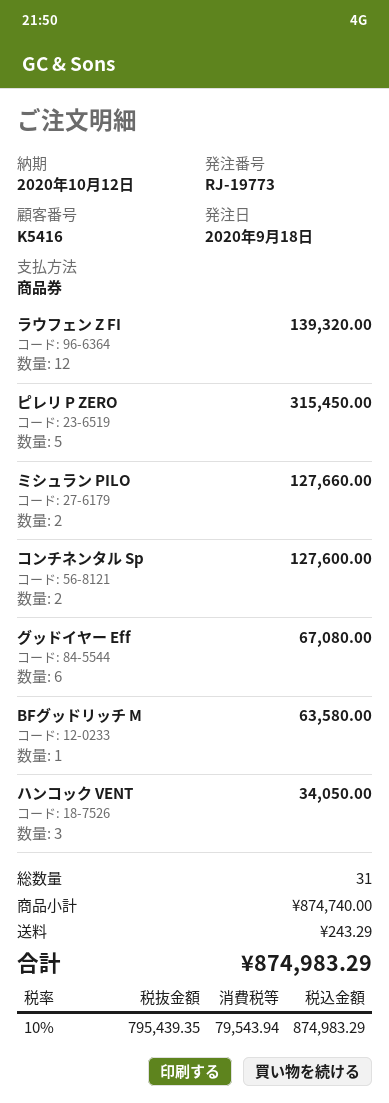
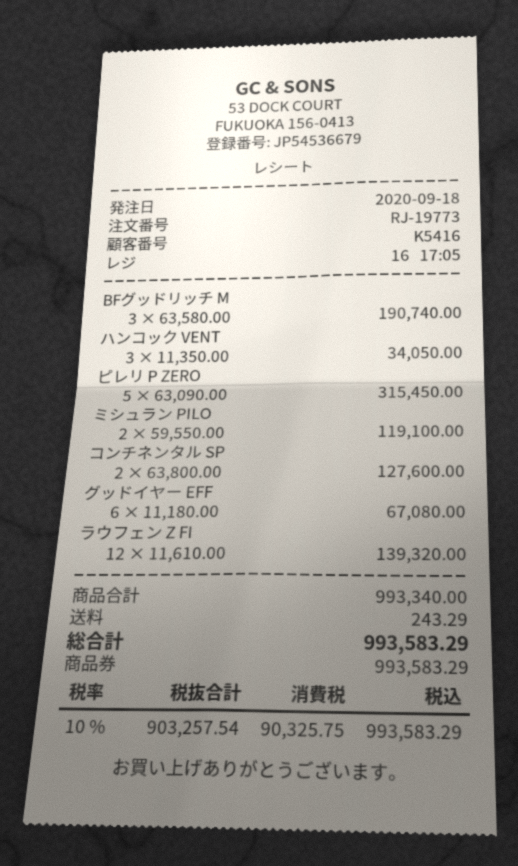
ミシュラン PILO: 2 for 127660.00 -> 2 for 119100.00
BFグッドリッチ M: 1 for 63580.00 -> 3 for 190740.00
subtotal: 874740.00 -> 993340.00
net: 795439.35 -> 903257.54
tax: 10% = 79543.94 -> 10% = 90325.75
total: 874983.29 -> 993583.29

